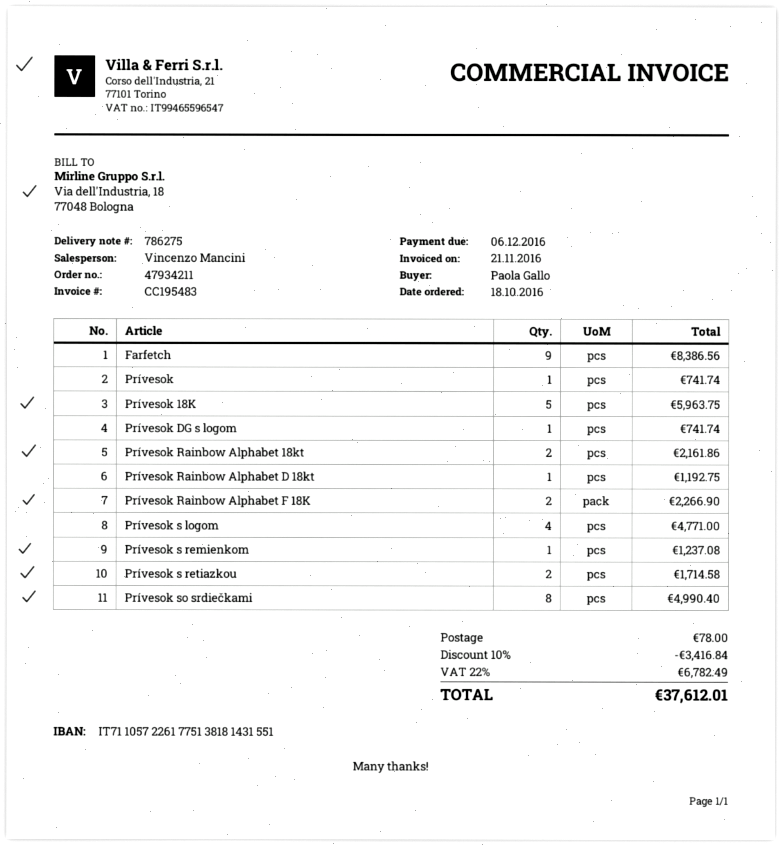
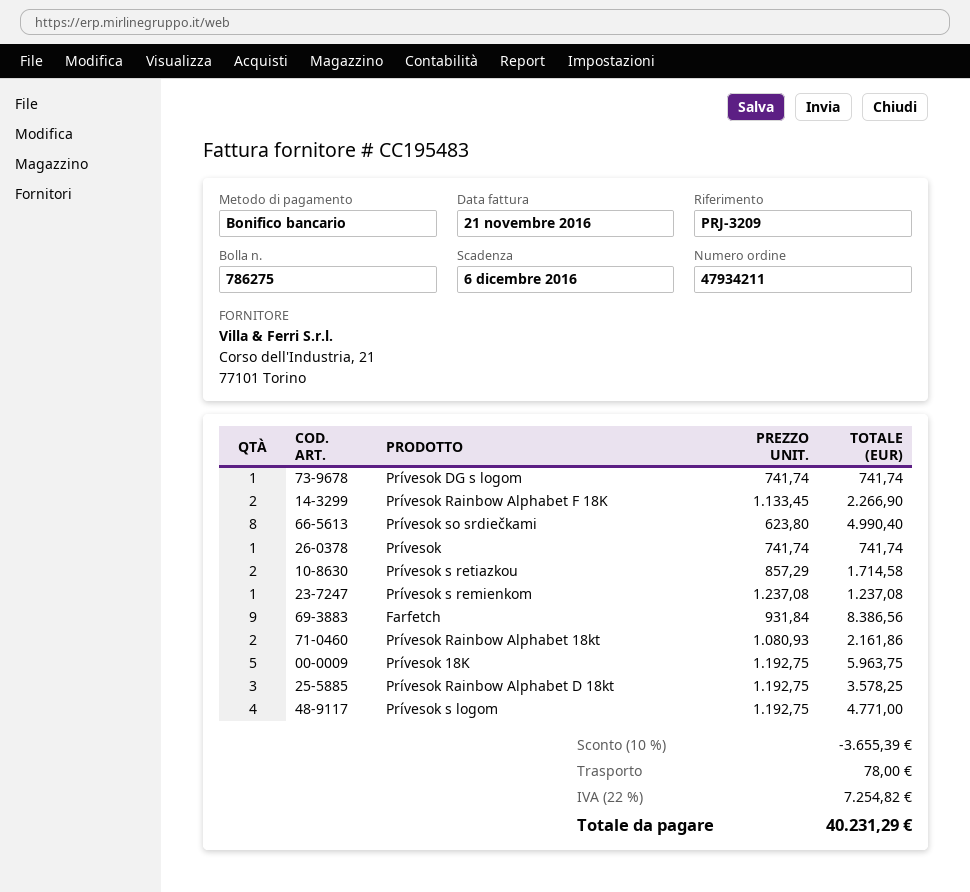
Prívesok Rainbow Alphabet D 18kt: 1 for 1192.75 -> 3 for 3578.25
discount: 10% = 3416.84 -> 10% = 3655.39
tax: 22% = 6782.49 -> 22% = 7254.82
total: 37612.01 -> 40231.29

